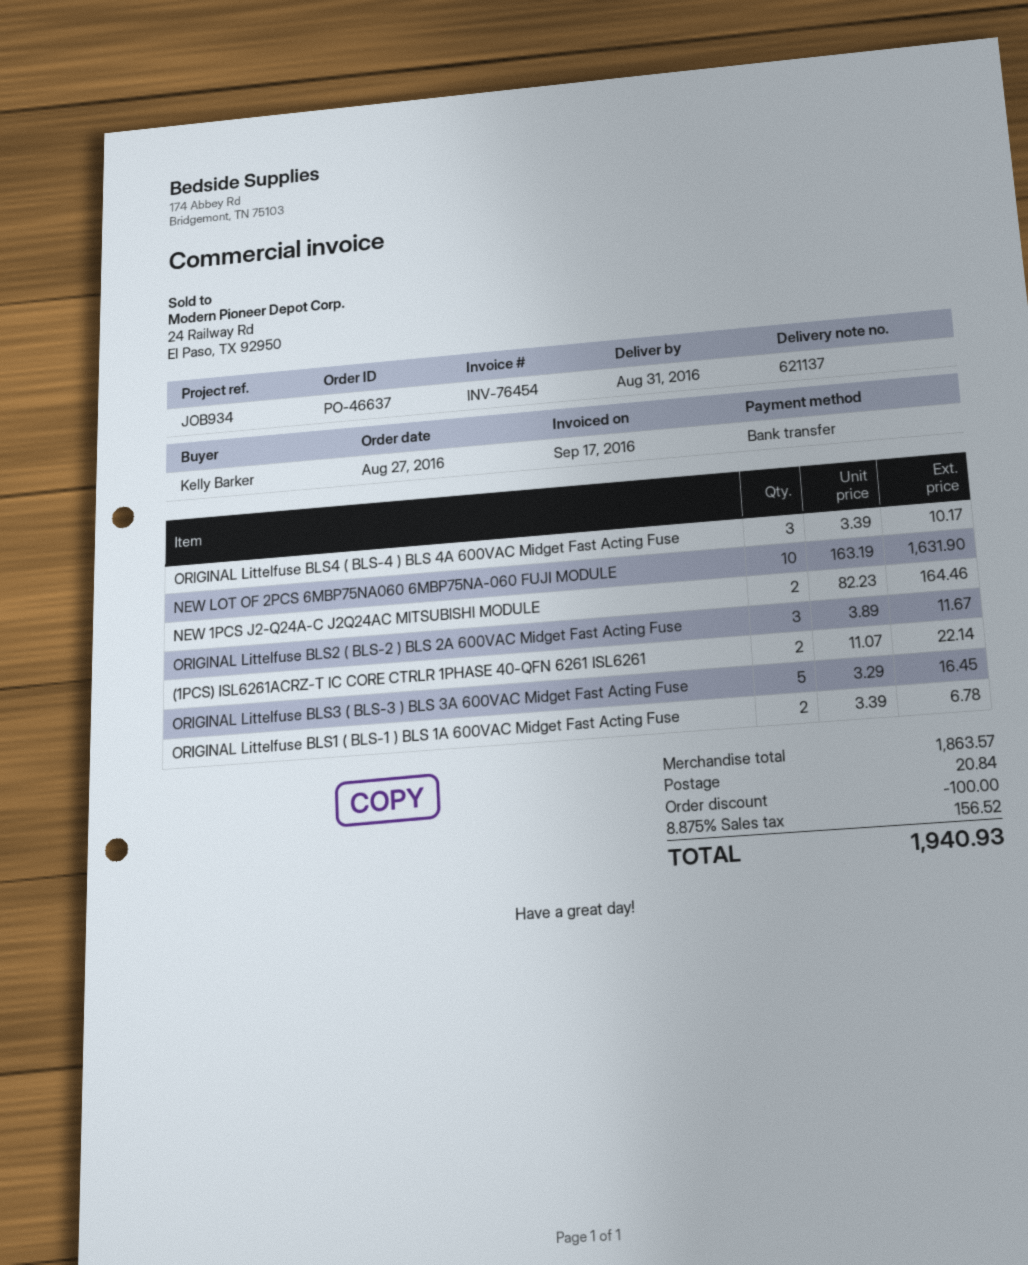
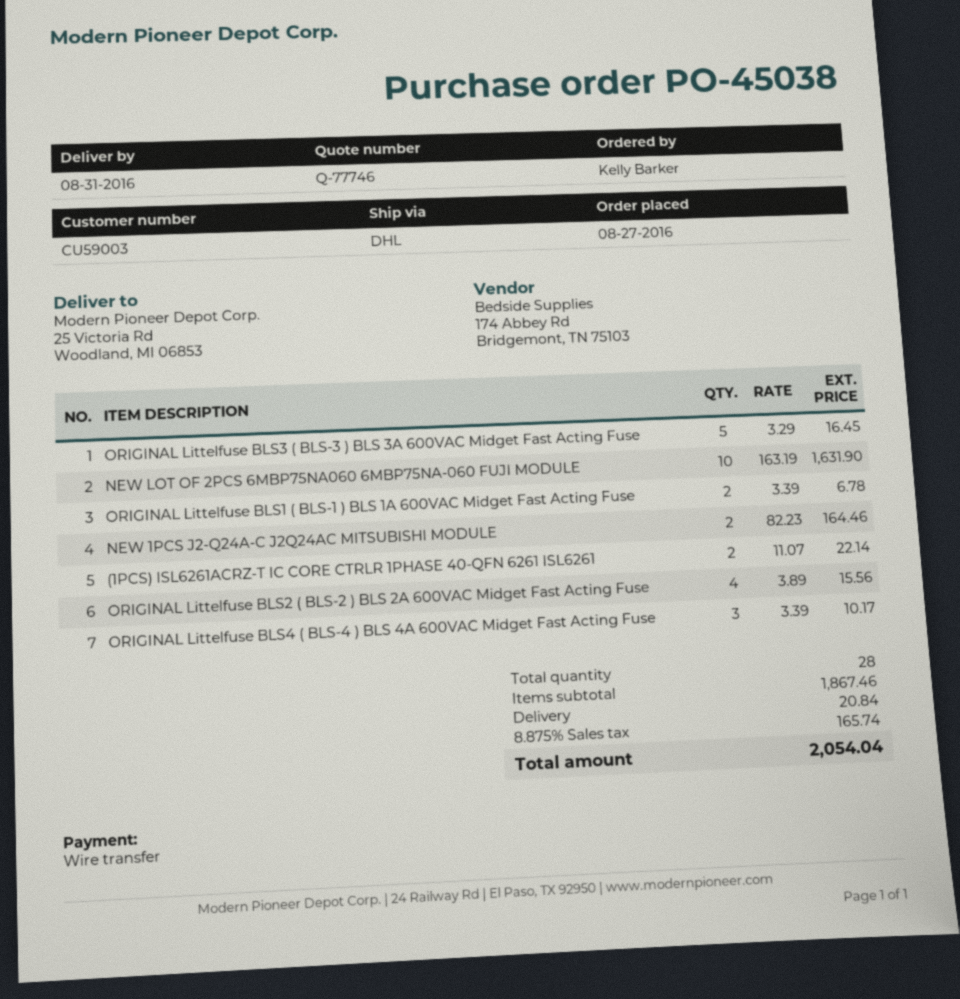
order number: PO-46637 -> PO-45038
ORIGINAL Littelfuse BLS2 ( BLS-2 ) BLS 2A 600VAC Midget Fast Acting Fuse: 3 x 3.89 = 11.67 -> 4 x 3.89 = 15.56
subtotal: 1863.57 -> 1867.46
discount: 100.00 -> none
tax: 8.875% = 156.52 -> 8.875% = 165.74
total: 1940.93 -> 2054.04

